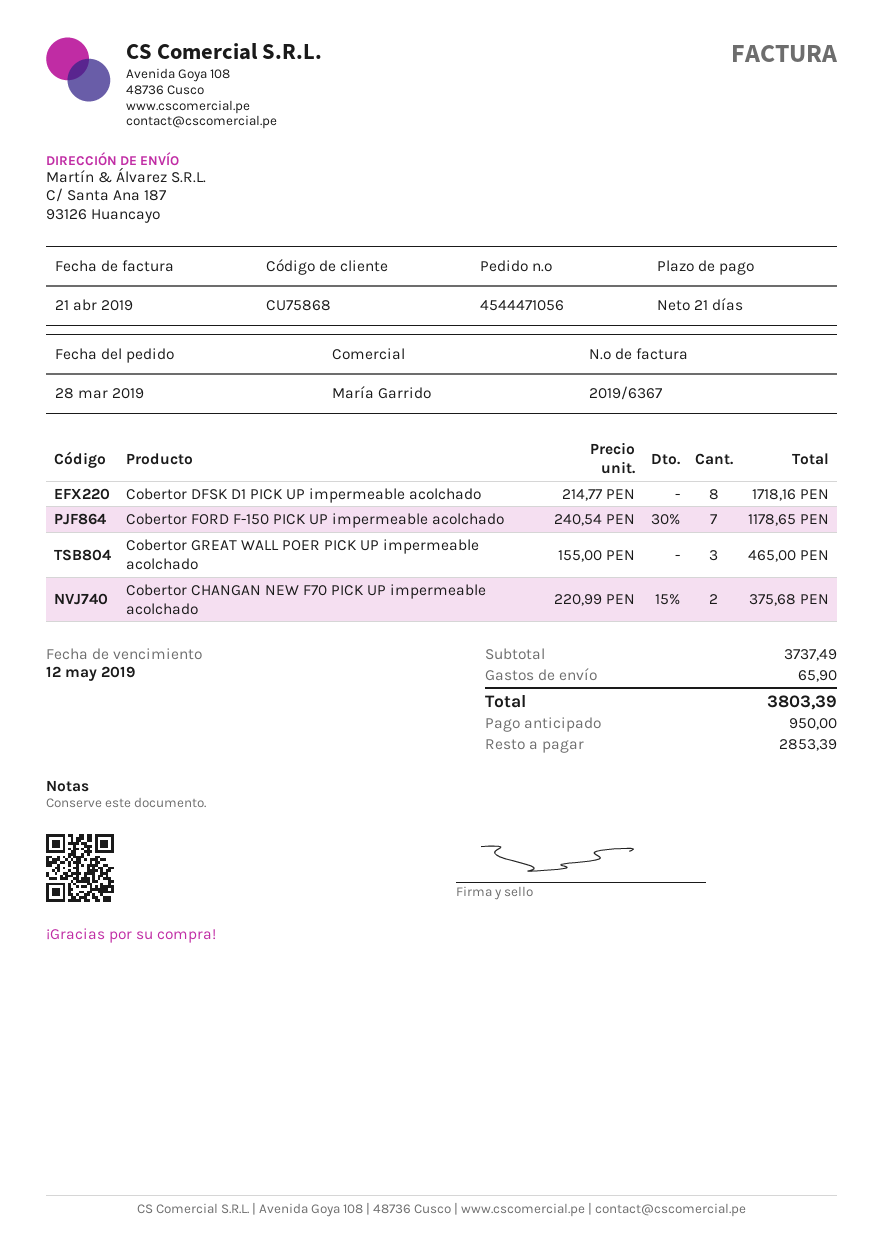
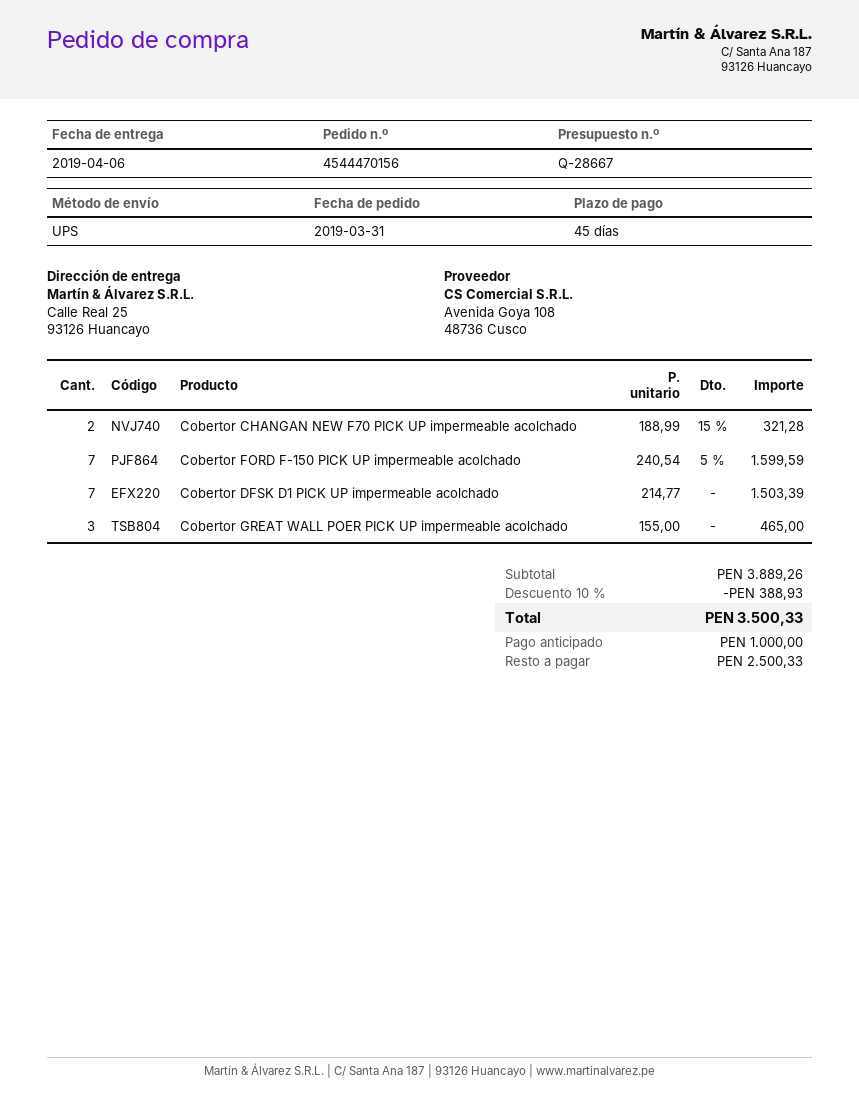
order number: 4544471056 -> 4544470156
order date: 2019-03-28 -> 2019-03-31
payment terms: 21 days -> 45 days
ship to: C/ Santa Ana 187, 93126 Huancayo -> Calle Real 25, 93126 Huancayo
Cobertor DFSK D1 PICK UP impermeable acolchado: 8 x 214.77 = 1718.16 -> 7 x 214.77 = 1503.39
Cobertor FORD F-150 PICK UP impermeable acolchado: 7 x 240.54 - 30% = 1178.65 -> 7 x 240.54 - 5% = 1599.59
Cobertor CHANGAN NEW F70 PICK UP impermeable acolchado: 2 x 220.99 - 15% = 375.68 -> 2 x 188.99 - 15% = 321.28
subtotal: 3737.49 -> 3889.26
discount: none -> 10% = 388.93
shipping: 65.90 -> none
total: 3803.39 -> 3500.33
deposit: 950.00 -> 1000.00
balance: 2853.39 -> 2500.33

